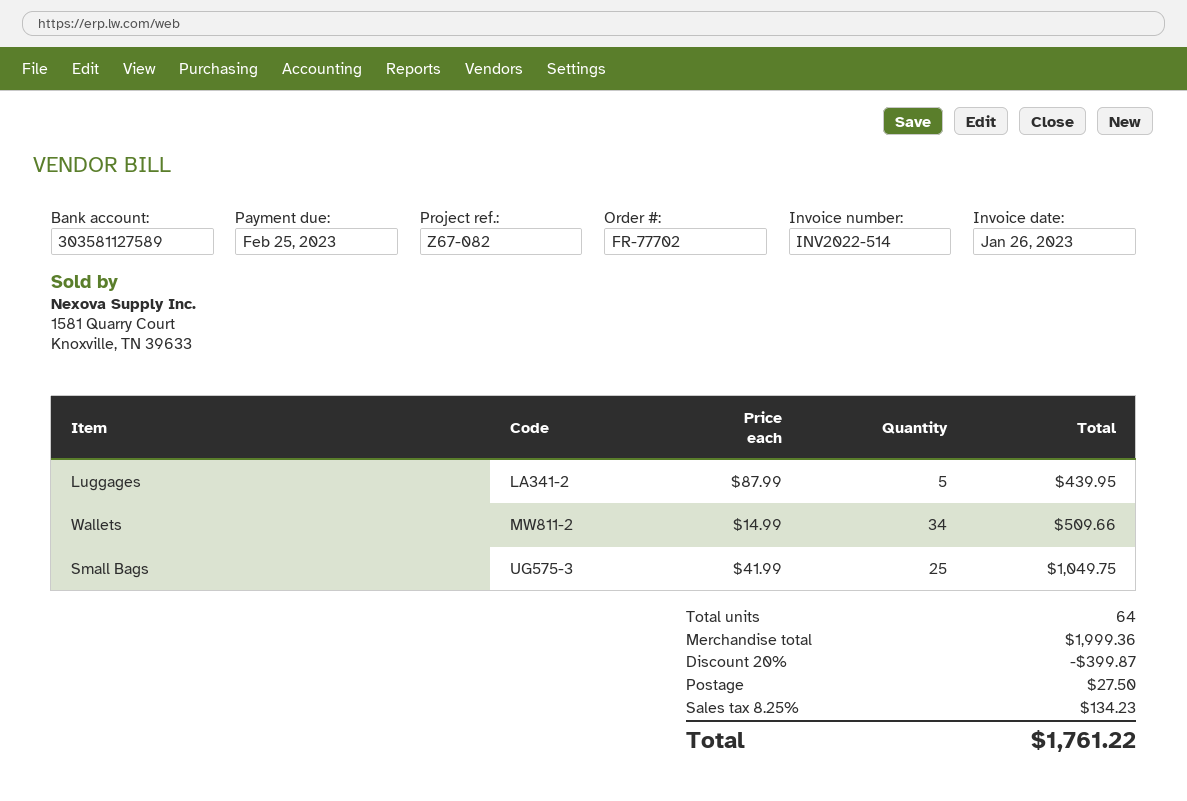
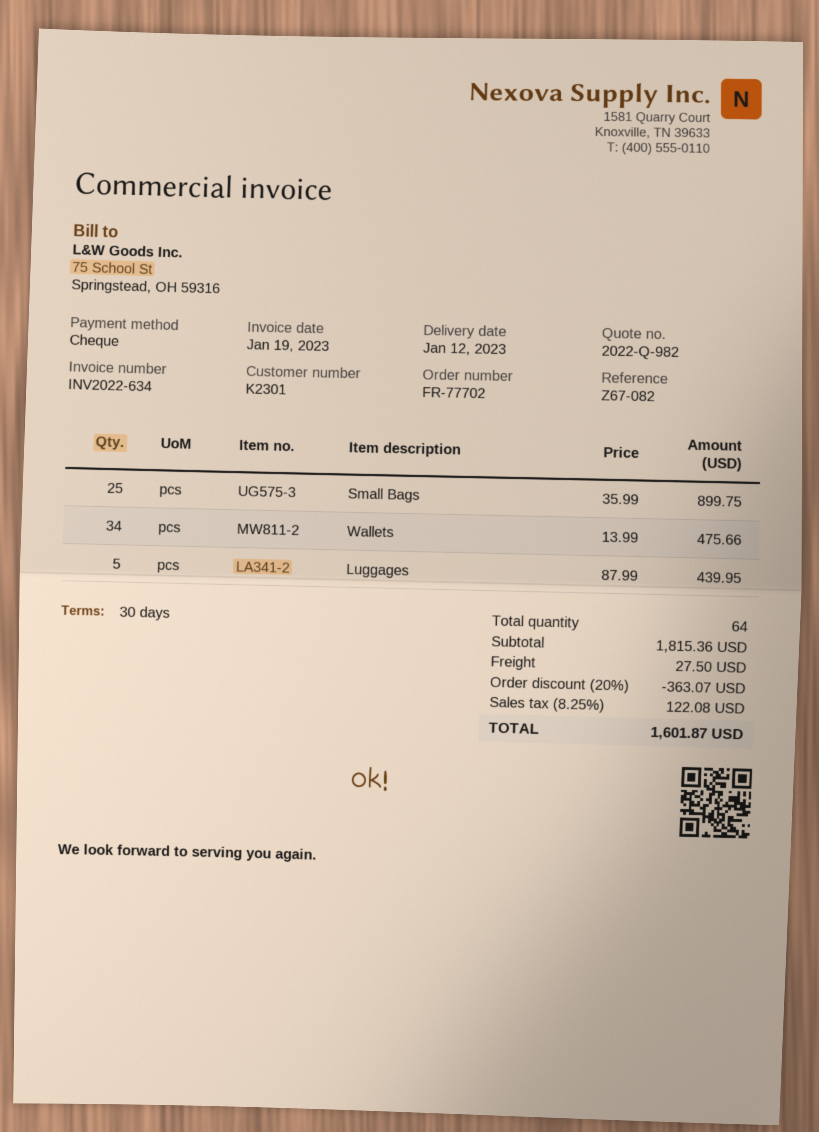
invoice number: INV2022-514 -> INV2022-634
invoice date: 2023-01-26 -> 2023-01-19
Wallets: 34 x 14.99 = 509.66 -> 34 x 13.99 = 475.66
Small Bags: 25 x 41.99 = 1049.75 -> 25 x 35.99 = 899.75
subtotal: 1999.36 -> 1815.36
discount: 20% = 399.87 -> 20% = 363.07
tax: 8.25% = 134.23 -> 8.25% = 122.08
total: 1761.22 -> 1601.87

